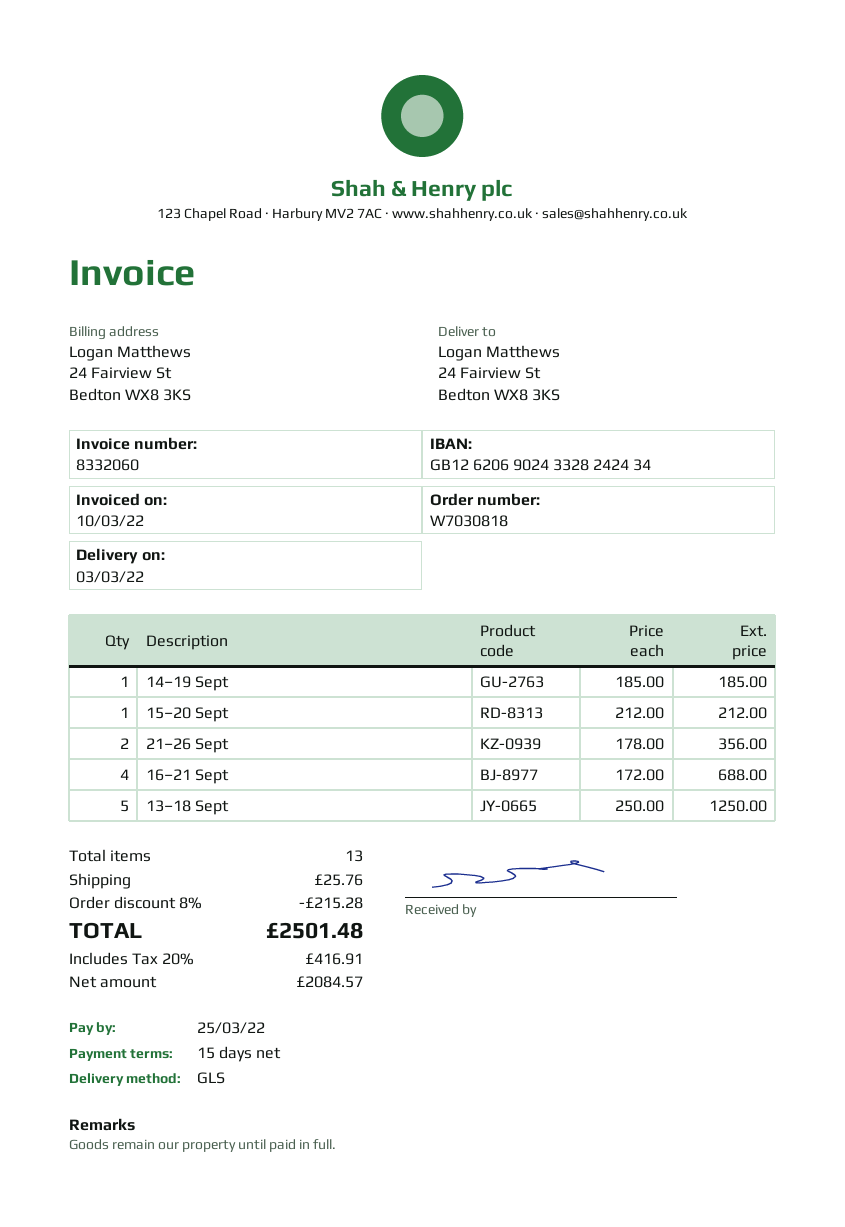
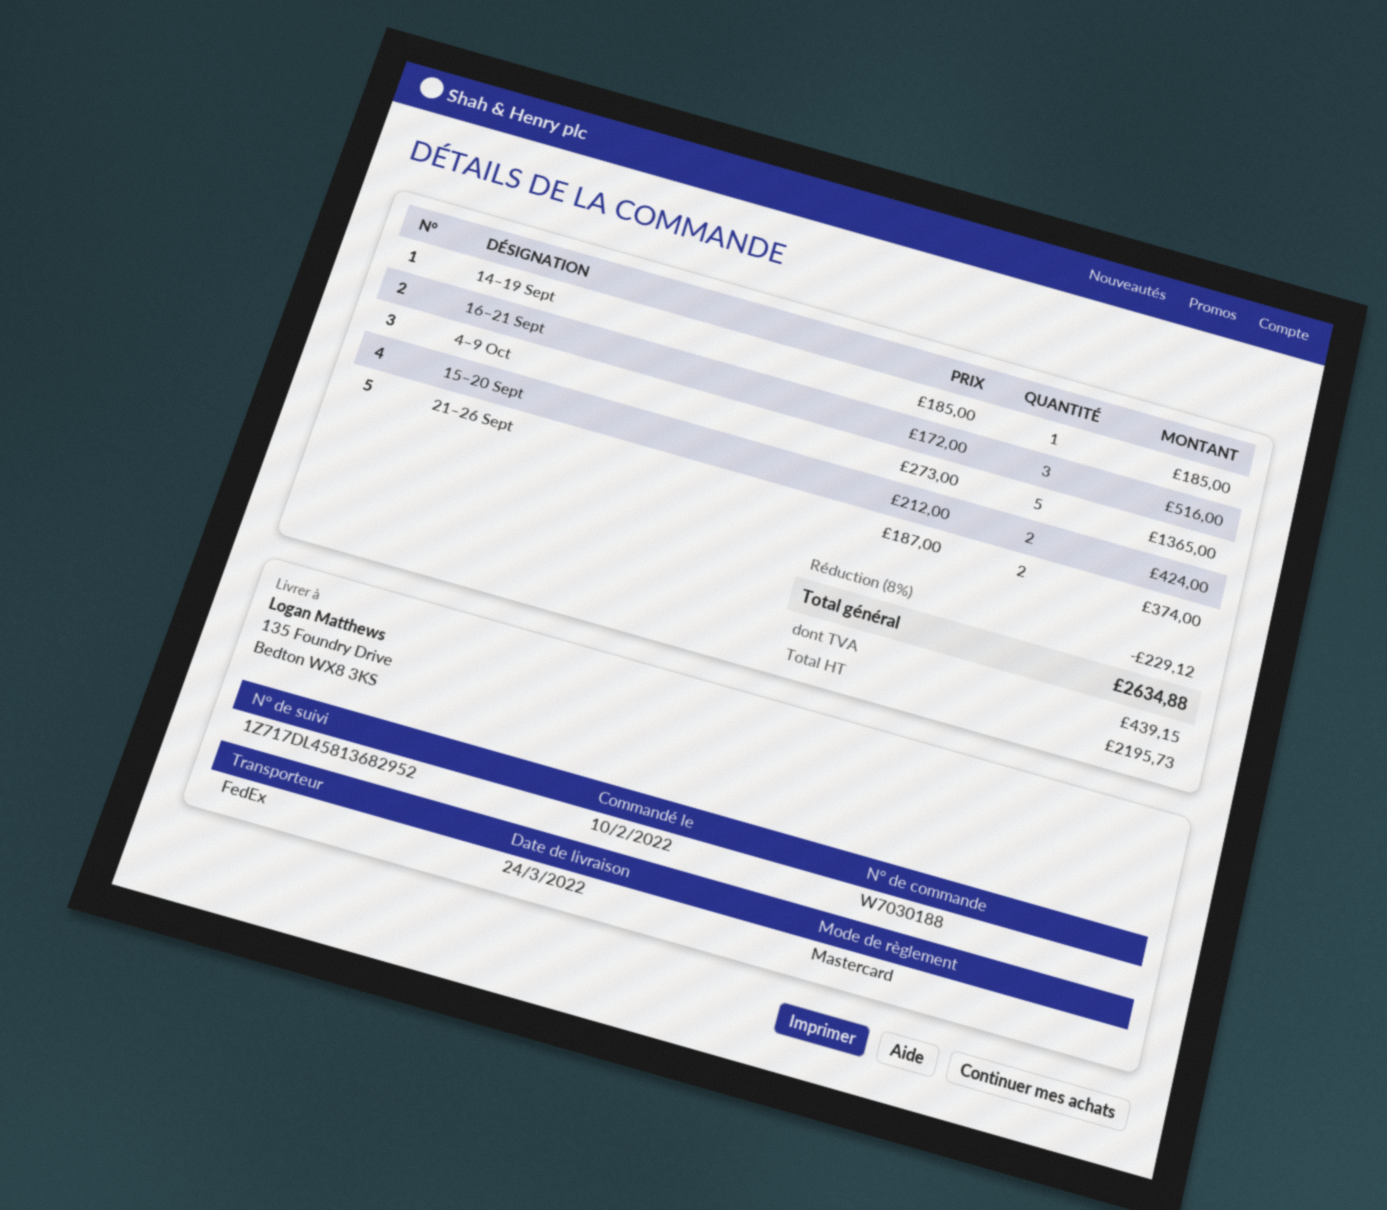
order number: W7030818 -> W7030188
delivery date: 2022-03-03 -> 2022-03-24
shipping method: GLS -> FedEx
ship to: 24 Fairview St, Bedton WX8 3KS -> 135 Foundry Drive, Bedton WX8 3KS
15–20 Sept: 1 x 212.00 = 212.00 -> 2 x 212.00 = 424.00
21–26 Sept: 2 x 178.00 = 356.00 -> 2 x 187.00 = 374.00
16–21 Sept: 4 x 172.00 = 688.00 -> 3 x 172.00 = 516.00
13–18 Sept: 5 x 250.00 = 1250.00 -> none
4–9 Oct: none -> 5 x 273.00 = 1365.00
discount: 8% = 215.28 -> 8% = 229.12
shipping: 25.76 -> none
net: 2084.57 -> 2195.73
tax: 416.91 -> 439.15
total: 2501.48 -> 2634.88

